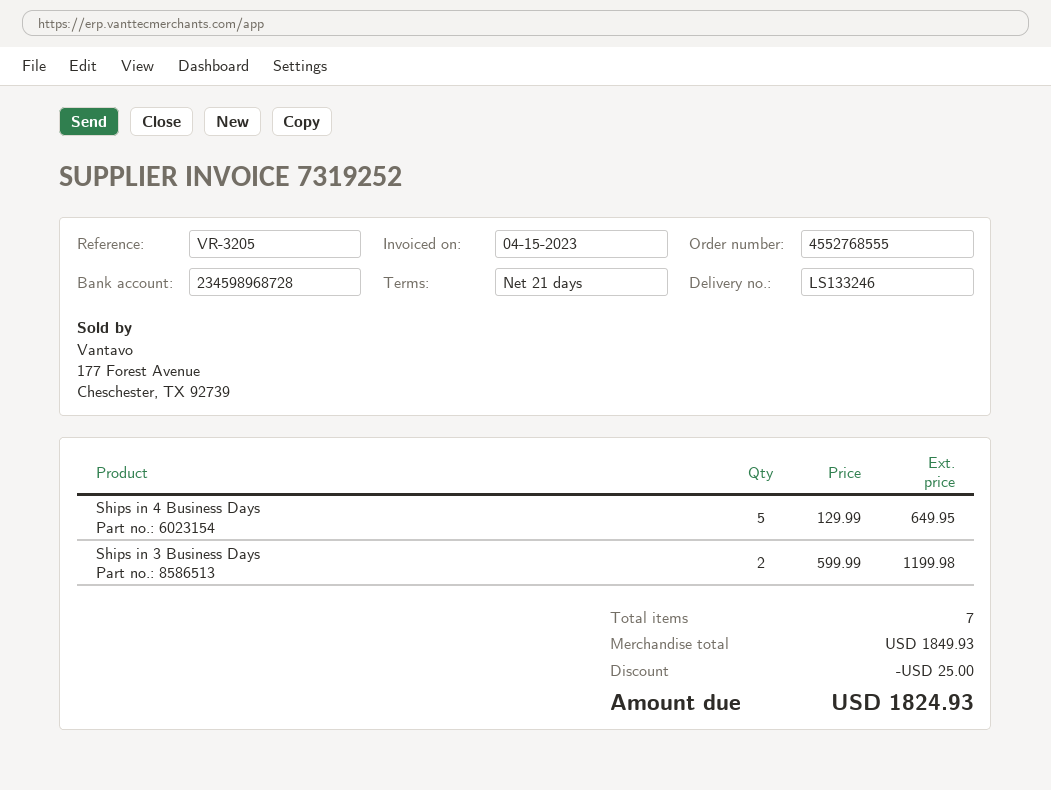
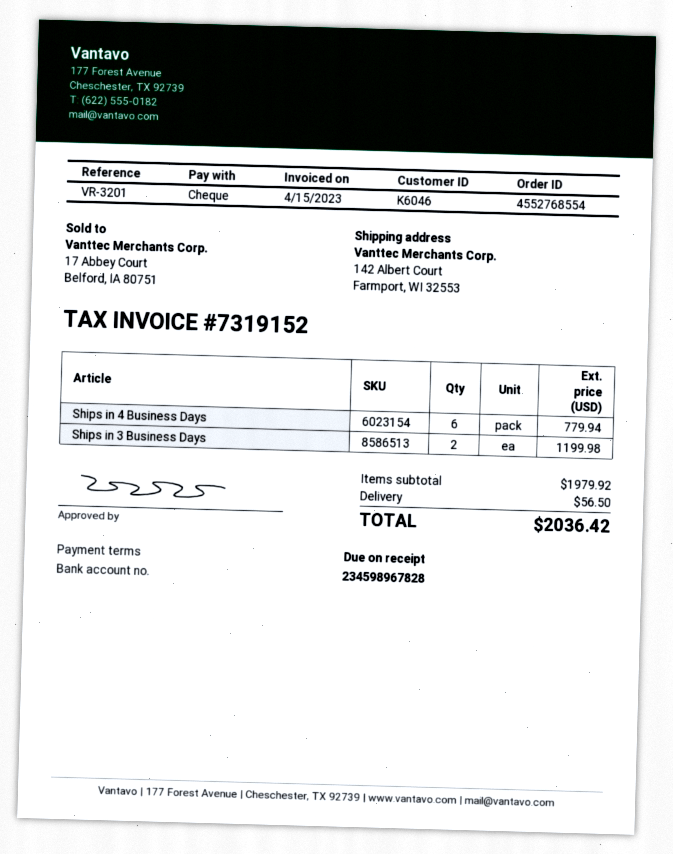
order number: 4552768555 -> 4552768554
invoice number: 7319252 -> 7319152
payment terms: 21 days -> on receipt
reference: VR-3205 -> VR-3201
bank account: 234598968728 -> 234598967828
Ships in 4 Business Days: 5 for 649.95 -> 6 for 779.94
subtotal: 1849.93 -> 1979.92
discount: 25.00 -> none
shipping: none -> 56.50
total: 1824.93 -> 2036.42

